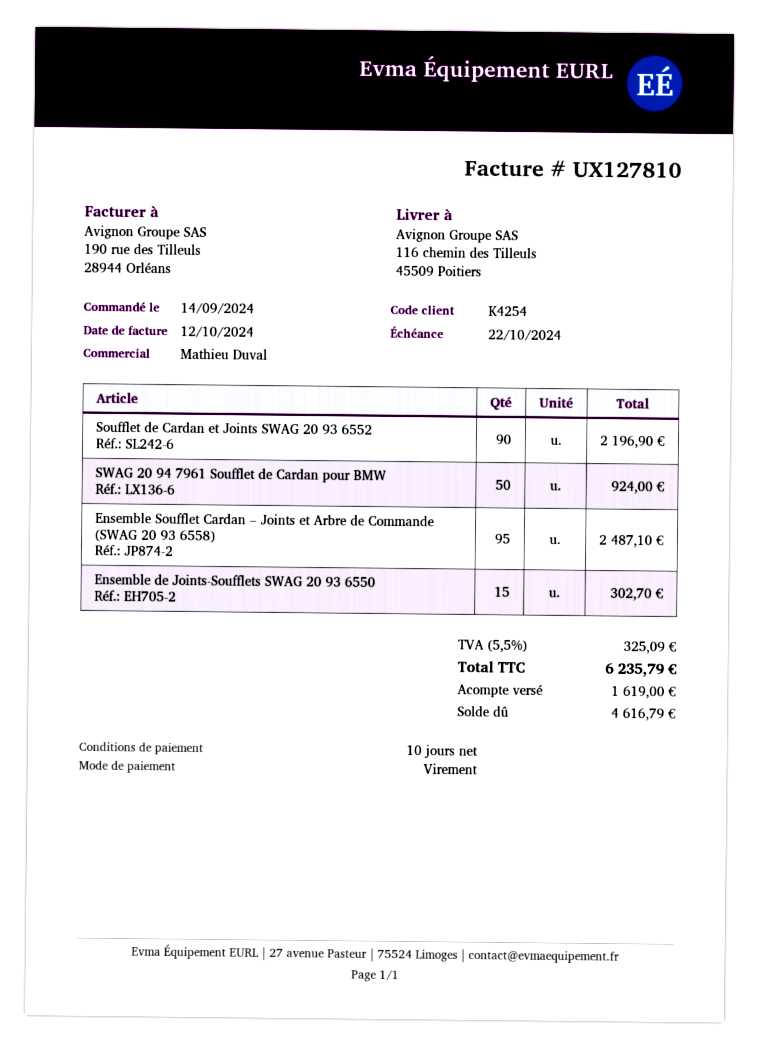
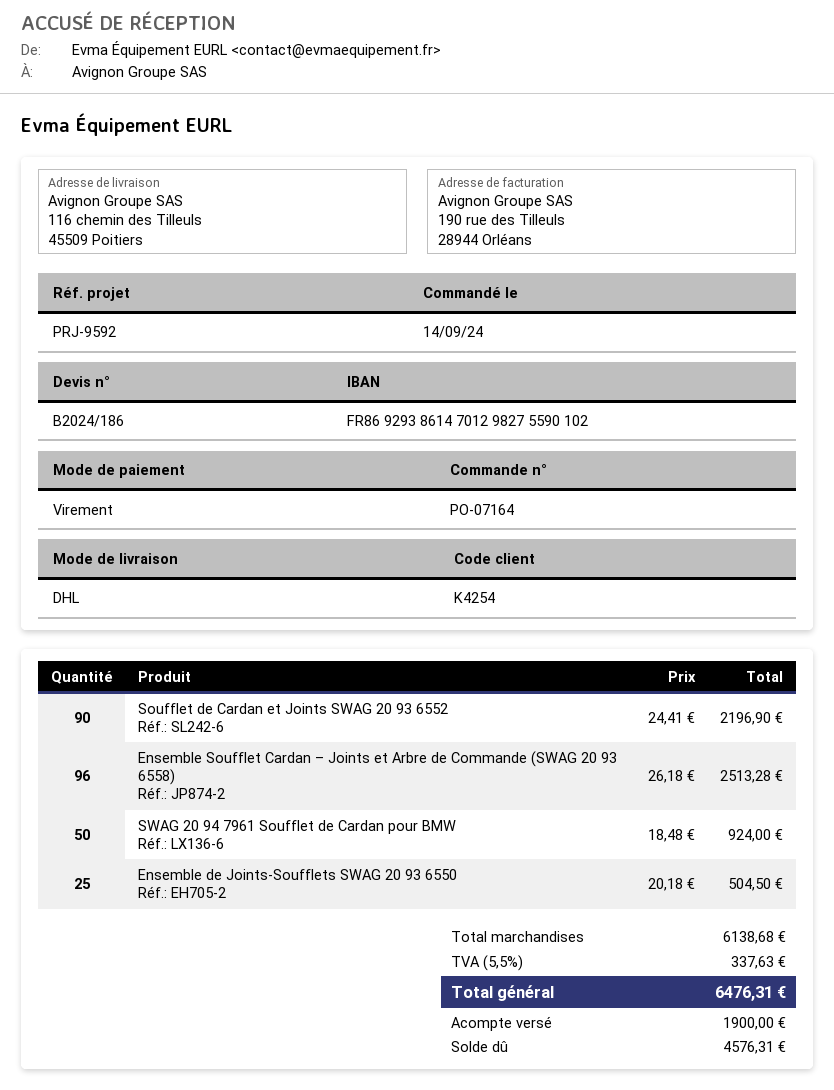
Ensemble Soufflet Cardan – Joints et Arbre de Commande (SWAG 20 93 6558): 95 for 2487.10 -> 96 for 2513.28
Ensemble de Joints-Soufflets SWAG 20 93 6550: 15 for 302.70 -> 25 for 504.50
tax: 5.5% = 325.09 -> 5.5% = 337.63
total: 6235.79 -> 6476.31
deposit: 1619.00 -> 1900.00
balance: 4616.79 -> 4576.31

